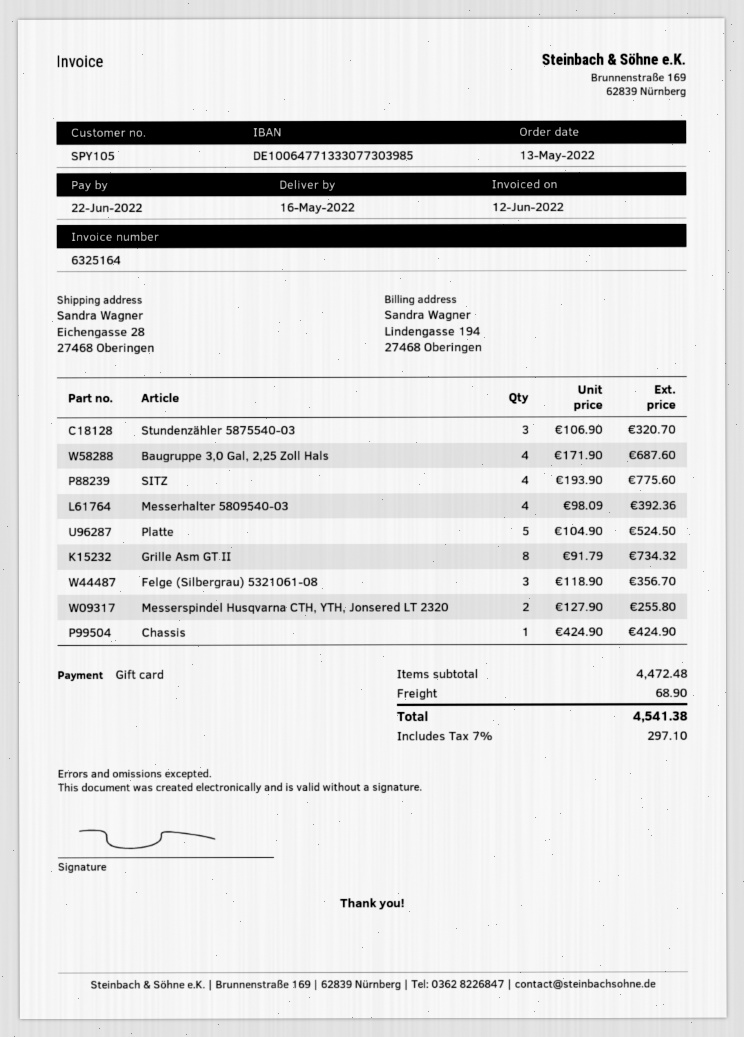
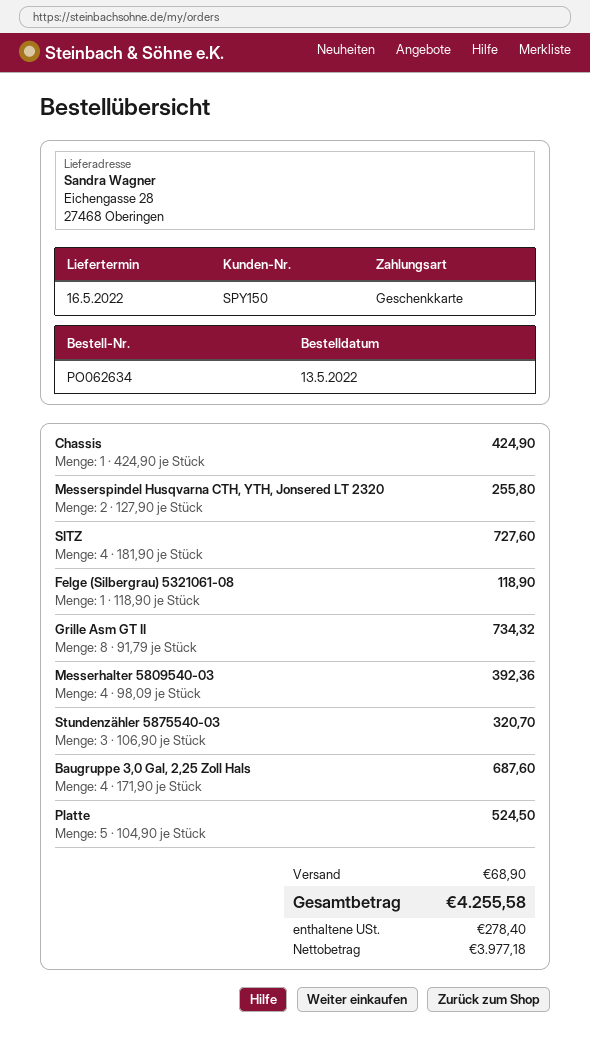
customer number: SPY105 -> SPY150
SITZ: 4 x 193.90 = 775.60 -> 4 x 181.90 = 727.60
Felge (Silbergrau) 5321061-08: 3 x 118.90 = 356.70 -> 1 x 118.90 = 118.90
tax: 297.10 -> 278.40
total: 4541.38 -> 4255.58

